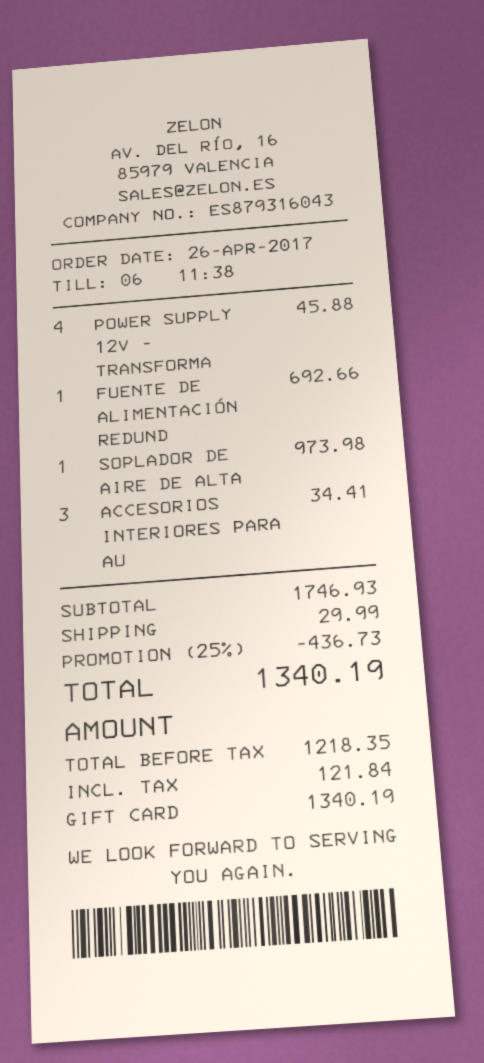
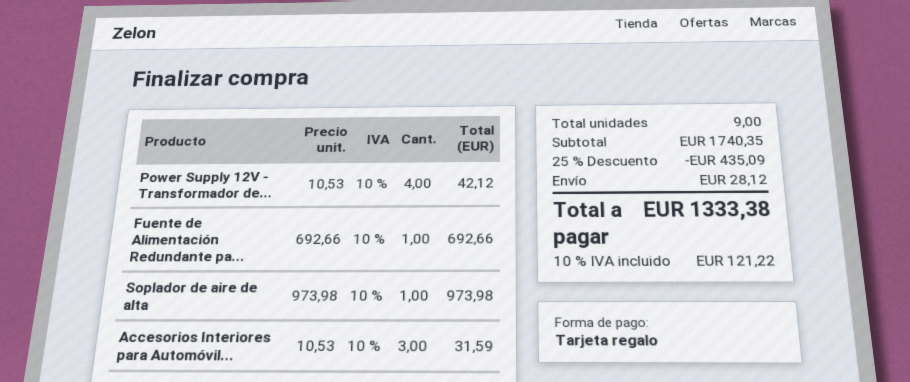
POWER SUPPLY 12V - TRANSFORMA: 4 for 45.88 -> 4 for 42.12
ACCESORIOS INTERIORES PARA AU: 3 for 34.41 -> 3 for 31.59
subtotal: 1746.93 -> 1740.35
discount: 25% = 436.73 -> 25% = 435.09
shipping: 29.99 -> 28.12
tax: 121.84 -> 121.22
total: 1340.19 -> 1333.38

